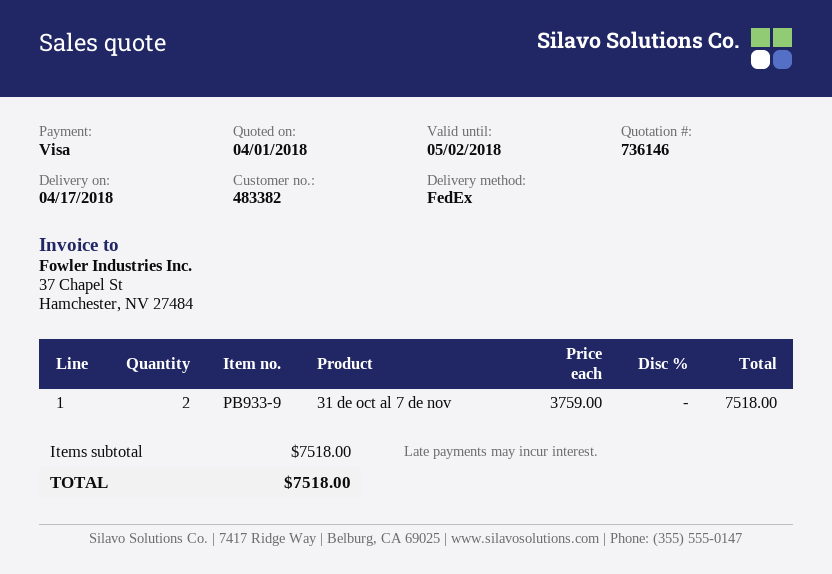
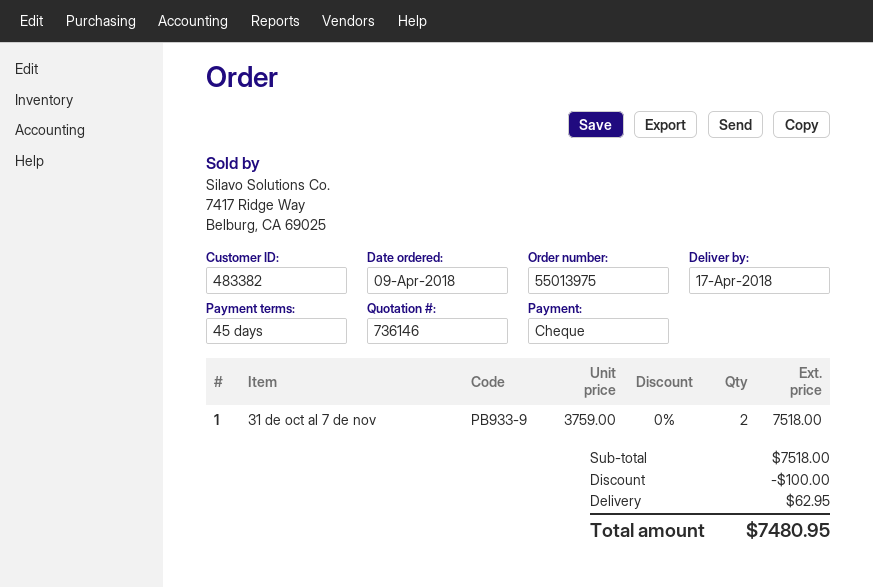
payment method: Visa -> cheque
discount: none -> 100.00
shipping: none -> 62.95
total: 7518.00 -> 7480.95

